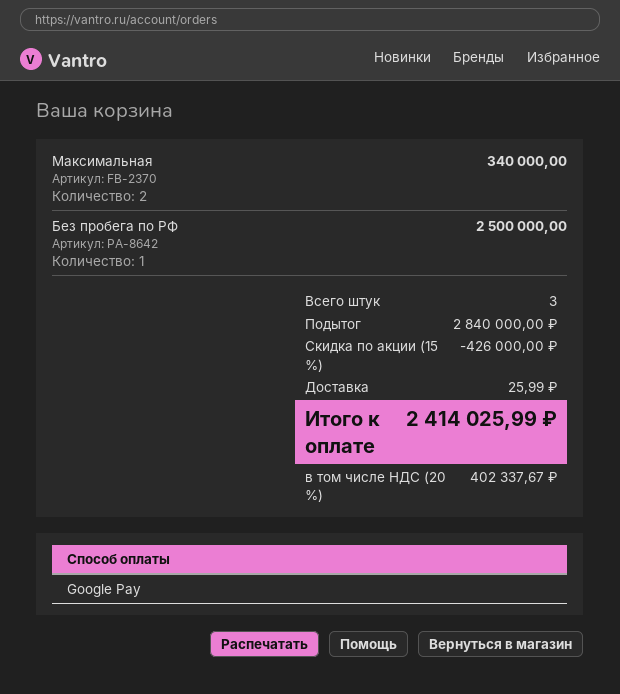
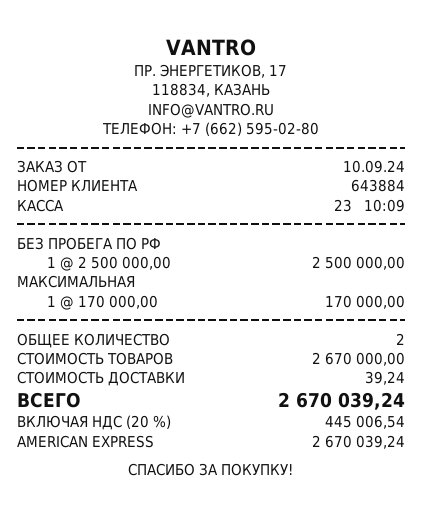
payment method: Google Pay -> American Express
Максимальная: 2 for 340000.00 -> 1 for 170000.00
total quantity: 3 -> 2
subtotal: 2840000.00 -> 2670000.00
discount: 15% = 426000.00 -> none
shipping: 25.99 -> 39.24
tax: 20% = 402337.67 -> 20% = 445006.54
total: 2414025.99 -> 2670039.24

